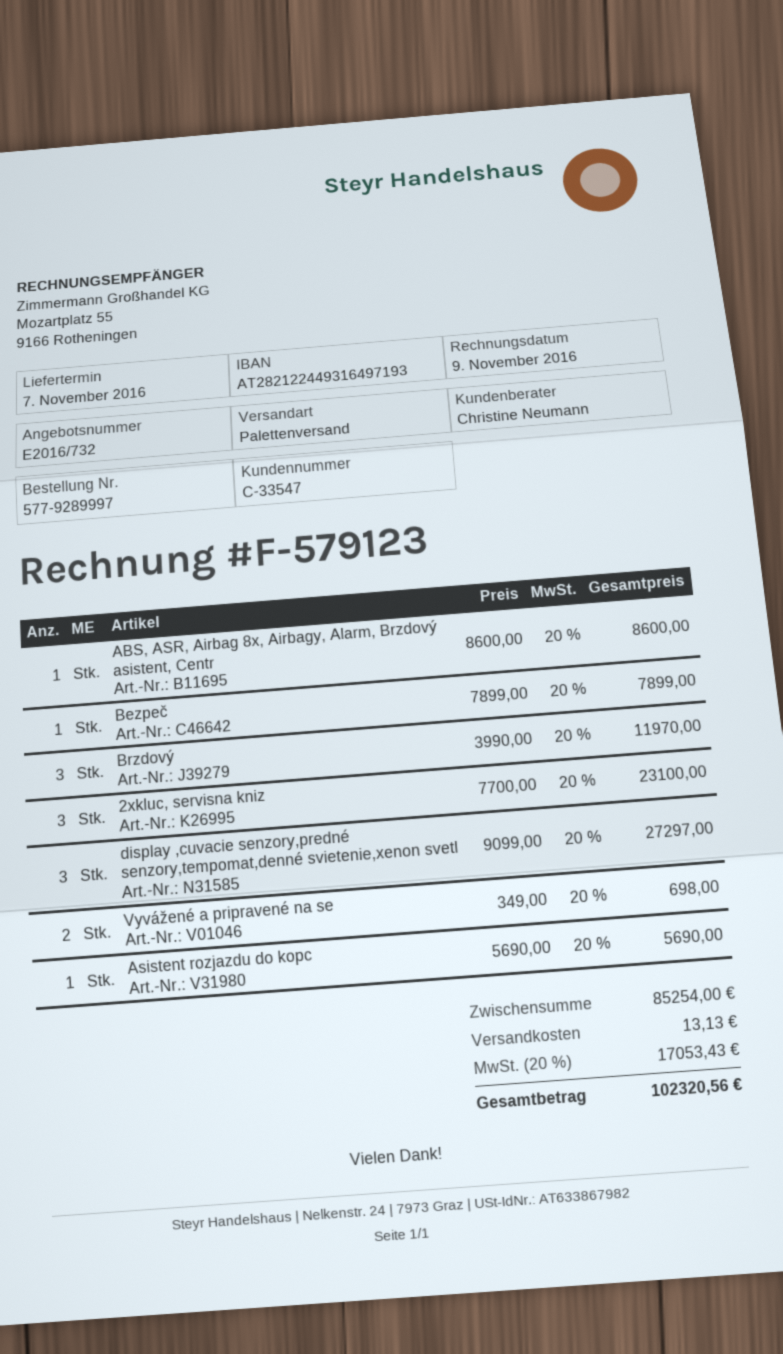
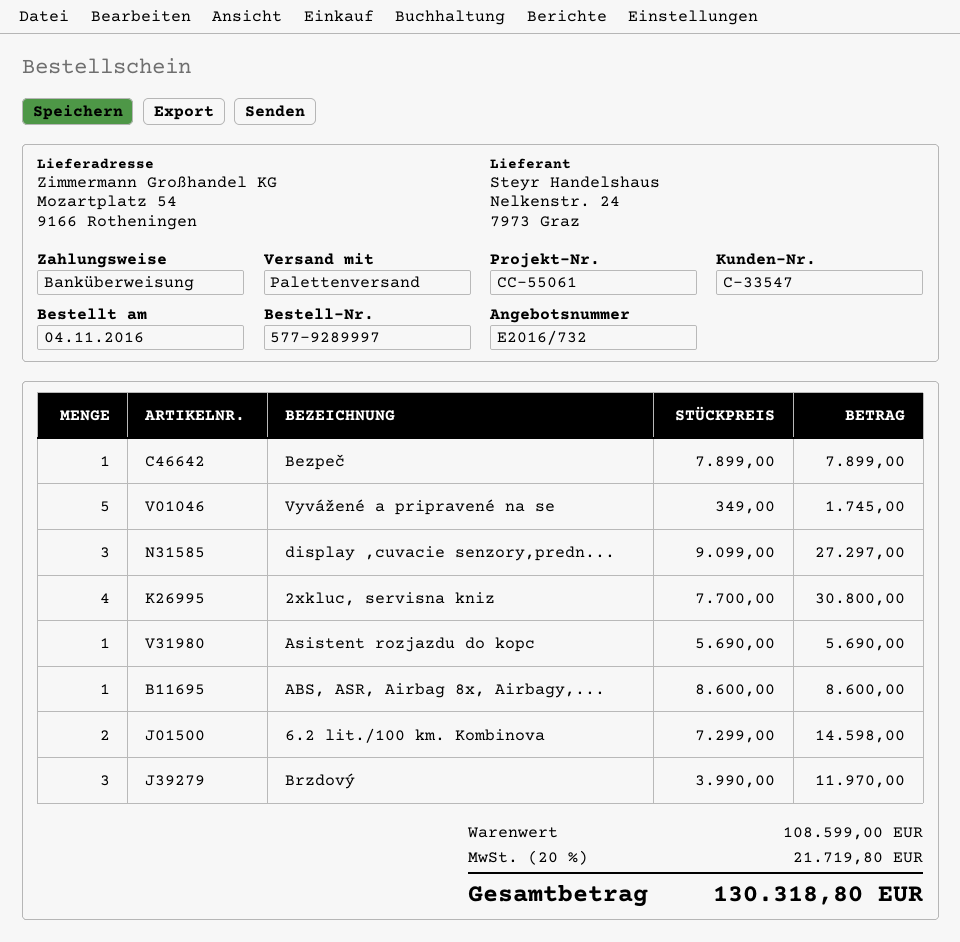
2xkluc, servisna kniz: 3 x 7700.00 = 23100.00 -> 4 x 7700.00 = 30800.00
Vyvážené a pripravené na se: 2 x 349.00 = 698.00 -> 5 x 349.00 = 1745.00
6.2 lit./100 km. Kombinova: none -> 2 x 7299.00 = 14598.00
subtotal: 85254.00 -> 108599.00
shipping: 13.13 -> none
tax: 20% = 17053.43 -> 20% = 21719.80
total: 102320.56 -> 130318.80

